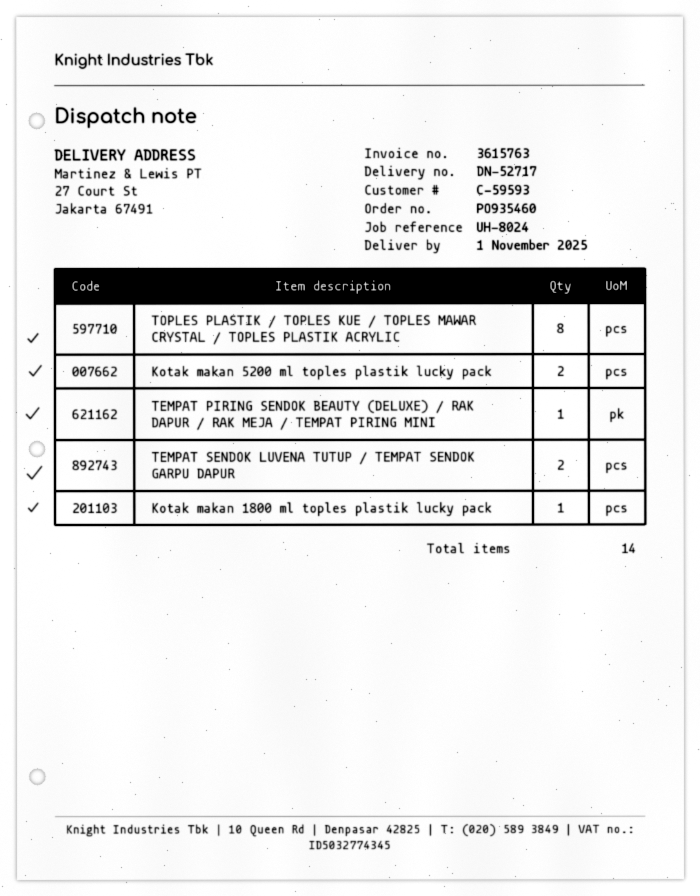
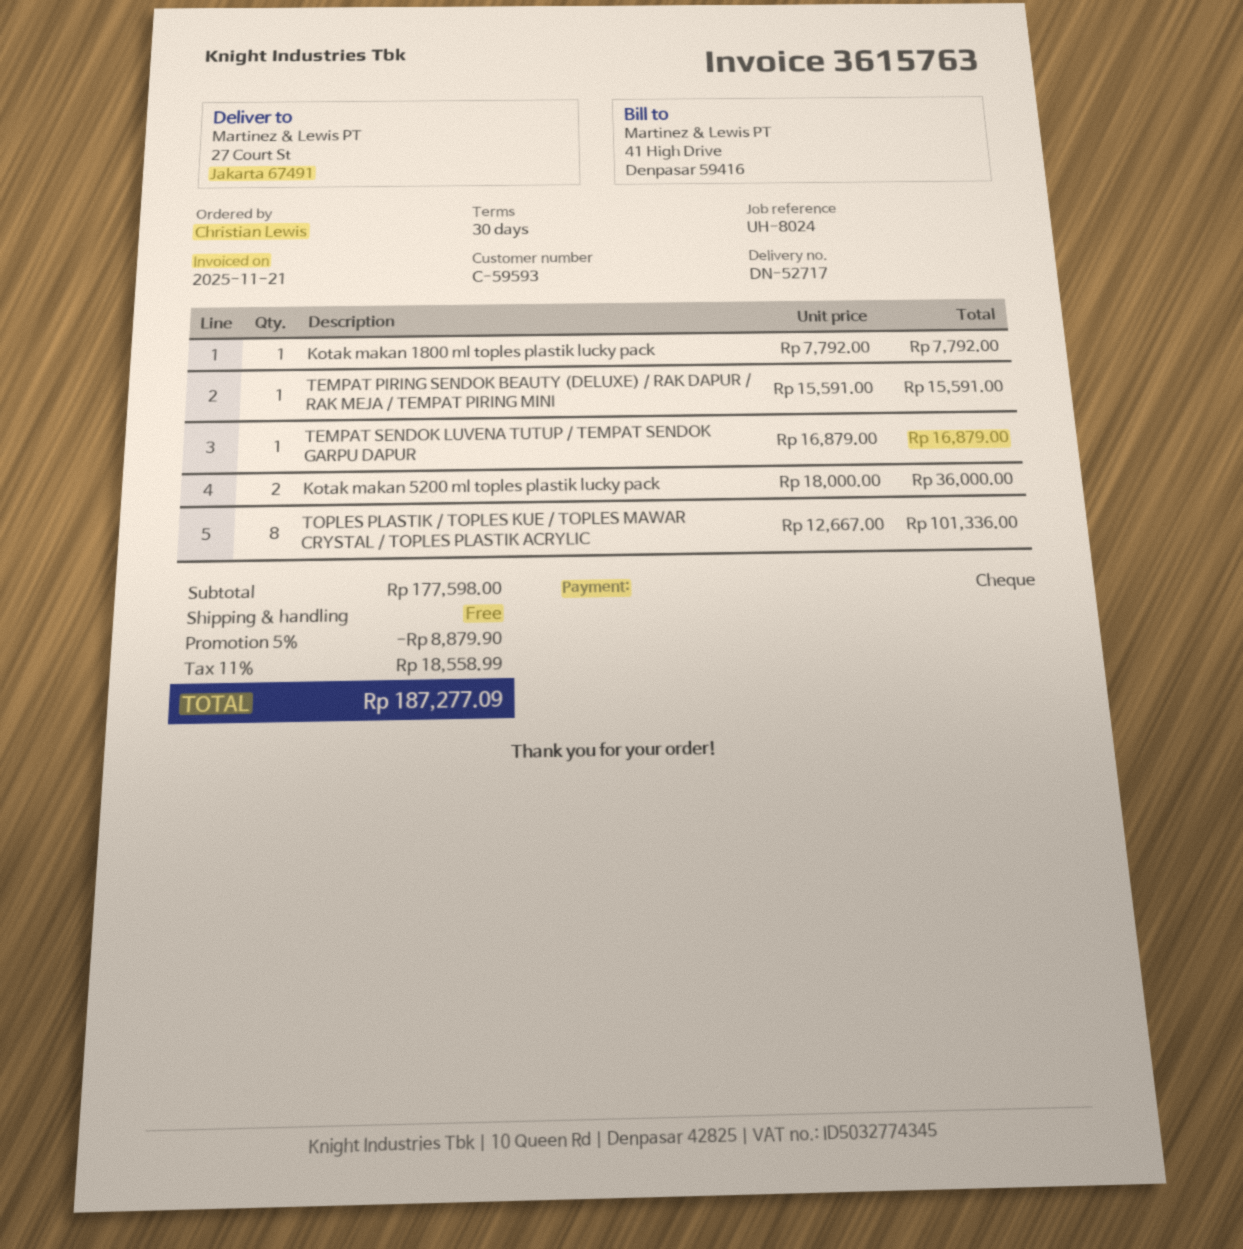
TEMPAT SENDOK LUVENA TUTUP / TEMPAT SENDOK GARPU DAPUR: 2 -> 1

